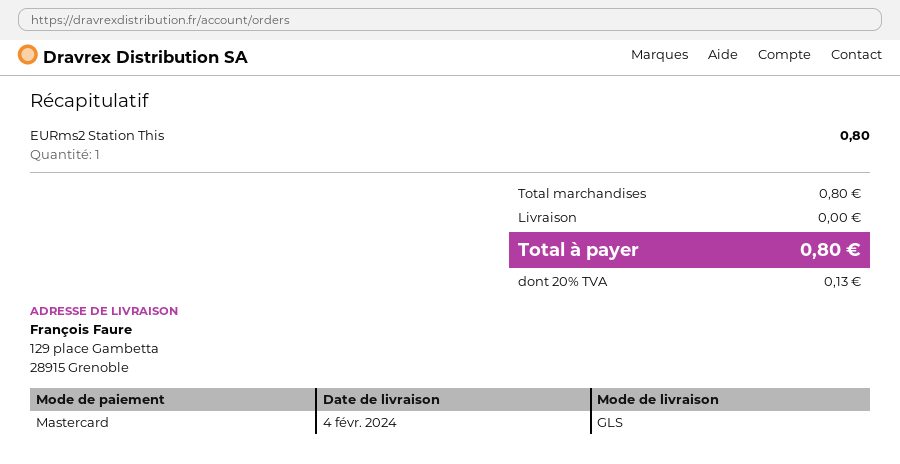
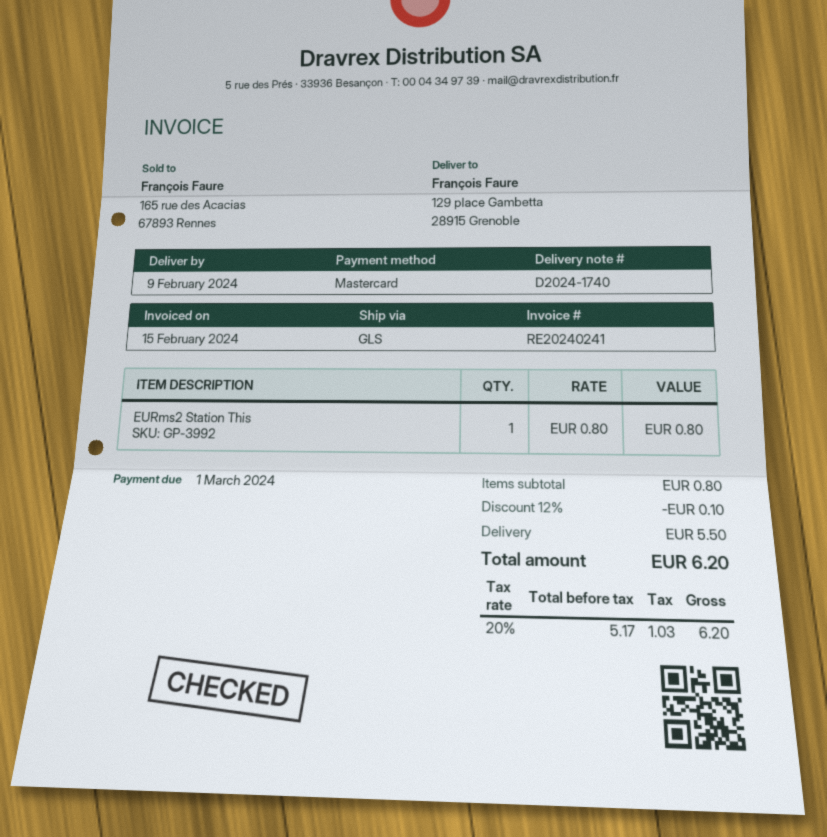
delivery date: 2024-02-04 -> 2024-02-09
discount: none -> 12% = 0.10
shipping: 0.00 -> 5.50
tax: 20% = 0.13 -> 20% = 1.03
total: 0.80 -> 6.20

